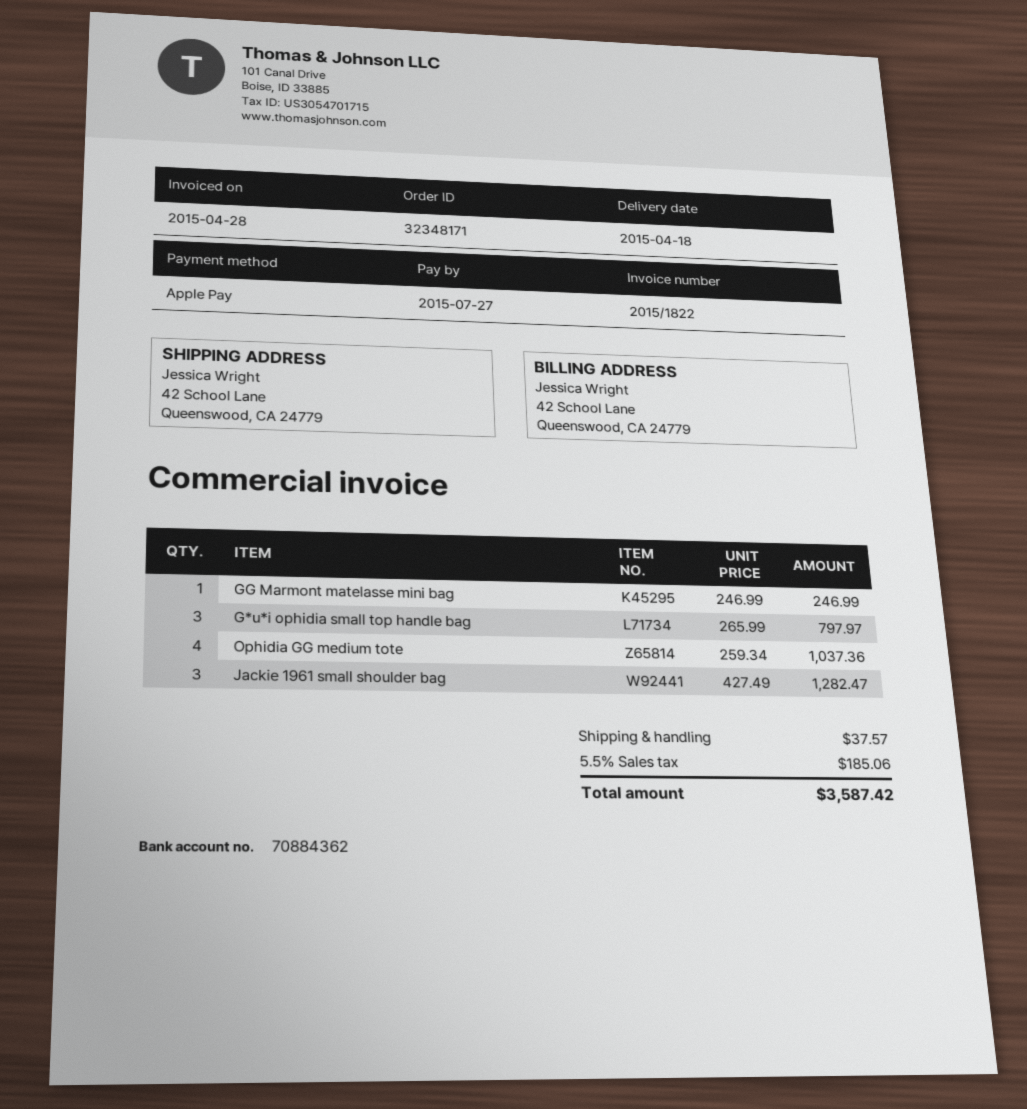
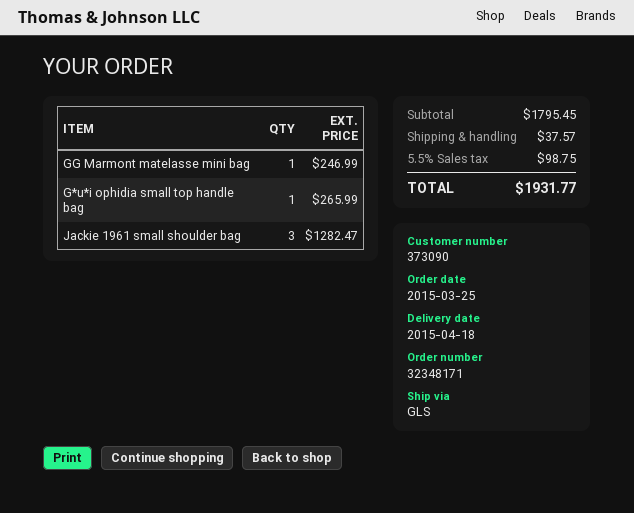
G*u*i ophidia small top handle bag: 3 for 797.97 -> 1 for 265.99
Ophidia GG medium tote: 4 for 1037.36 -> none
tax: 5.5% = 185.06 -> 5.5% = 98.75
total: 3587.42 -> 1931.77

